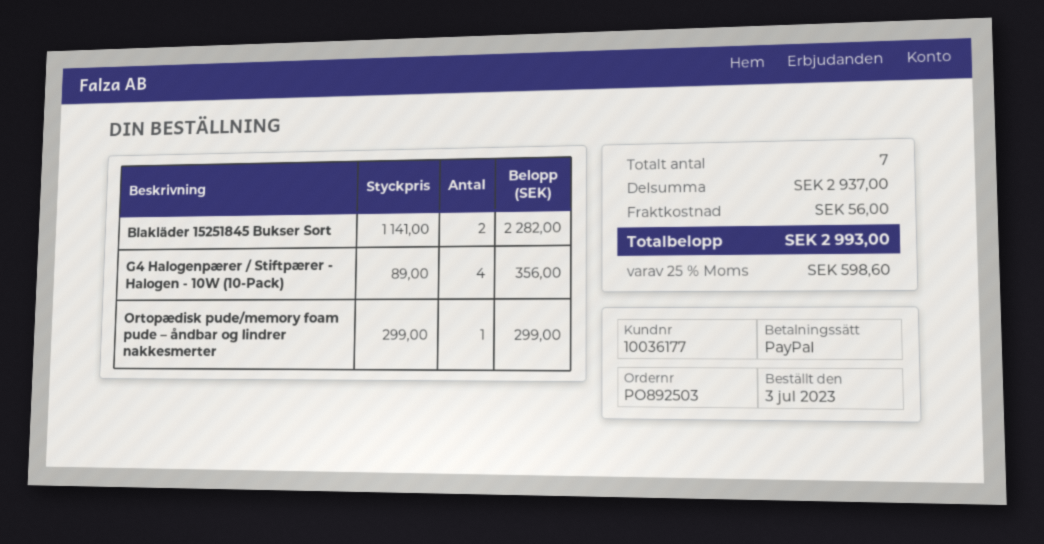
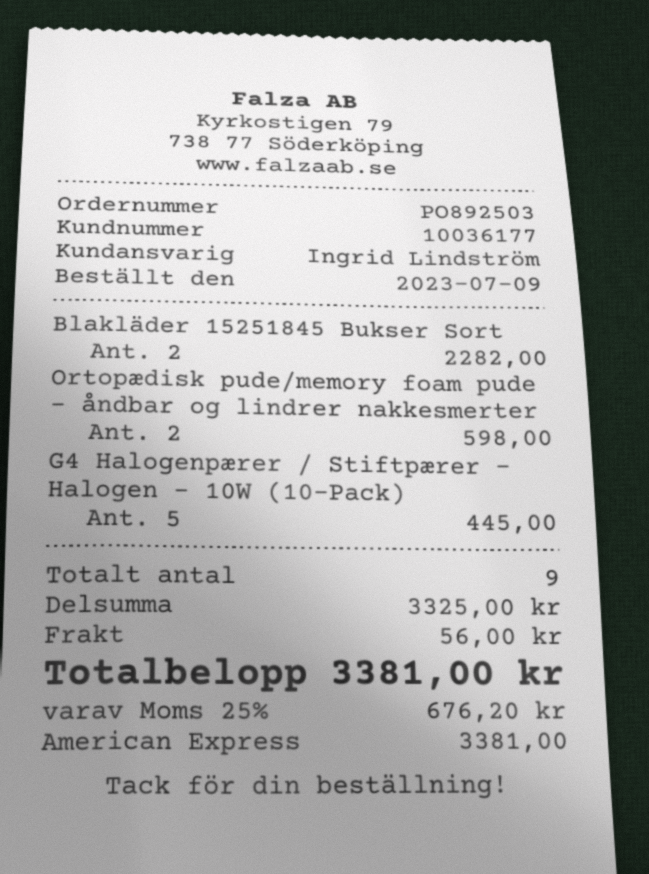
order date: 2023-07-03 -> 2023-07-09
payment method: PayPal -> American Express
G4 Halogenpærer / Stiftpærer - Halogen - 10W (10-Pack): 4 for 356.00 -> 5 for 445.00
Ortopædisk pude/memory foam pude – åndbar og lindrer nakkesmerter: 1 for 299.00 -> 2 for 598.00
total quantity: 7 -> 9
subtotal: 2937.00 -> 3325.00
tax: 25% = 598.60 -> 25% = 676.20
total: 2993.00 -> 3381.00

